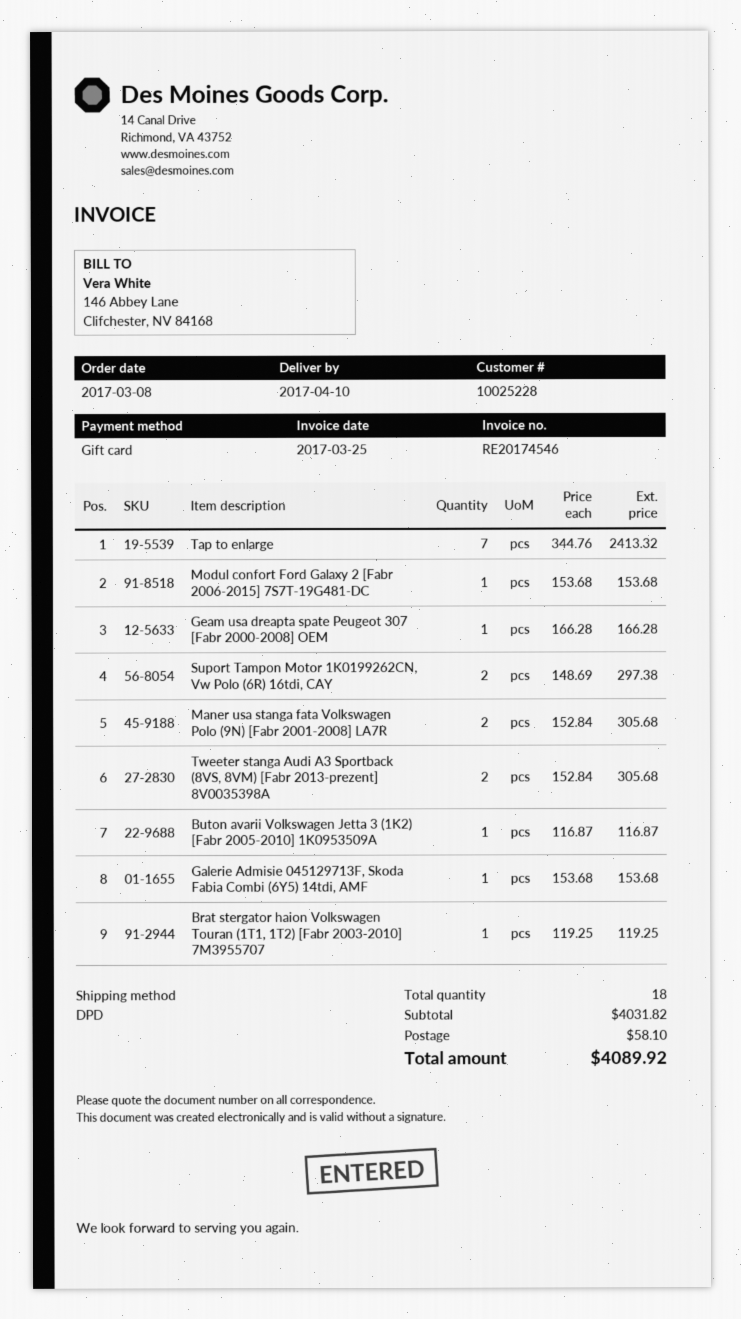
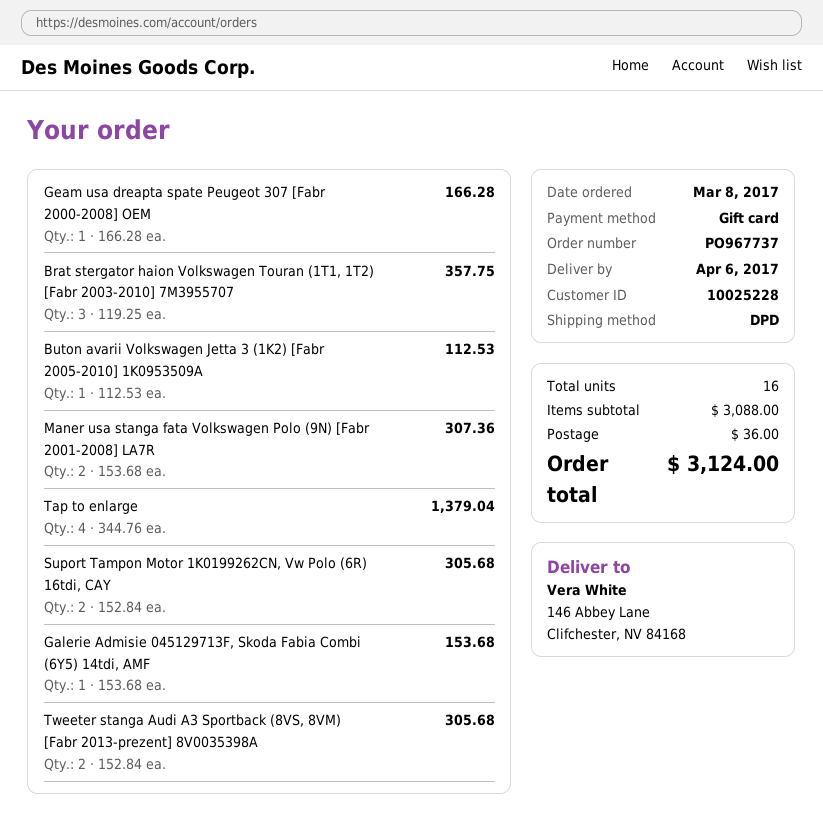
delivery date: 2017-04-10 -> 2017-04-06
Tap to enlarge: 7 x 344.76 = 2413.32 -> 4 x 344.76 = 1379.04
Modul confort Ford Galaxy 2 [Fabr 2006-2015] 7S7T-19G481-DC: 1 x 153.68 = 153.68 -> none
Suport Tampon Motor 1K0199262CN, Vw Polo (6R) 16tdi, CAY: 2 x 148.69 = 297.38 -> 2 x 152.84 = 305.68
Maner usa stanga fata Volkswagen Polo (9N) [Fabr 2001-2008] LA7R: 2 x 152.84 = 305.68 -> 2 x 153.68 = 307.36
Buton avarii Volkswagen Jetta 3 (1K2) [Fabr 2005-2010] 1K0953509A: 1 x 116.87 = 116.87 -> 1 x 112.53 = 112.53
Brat stergator haion Volkswagen Touran (1T1, 1T2) [Fabr 2003-2010] 7M3955707: 1 x 119.25 = 119.25 -> 3 x 119.25 = 357.75
total quantity: 18 -> 16
subtotal: 4031.82 -> 3088.00
shipping: 58.10 -> 36.00
total: 4089.92 -> 3124.00

